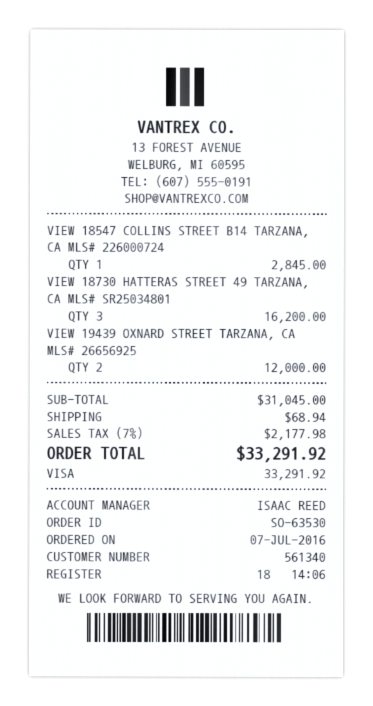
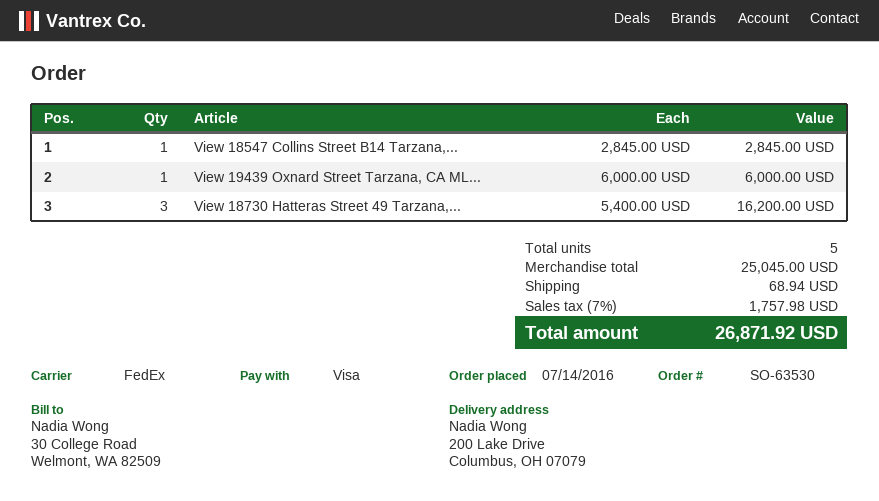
order date: 2016-07-07 -> 2016-07-14
VIEW 19439 OXNARD STREET TARZANA, CA MLS# 26656925: 2 for 12000.00 -> 1 for 6000.00
subtotal: 31045.00 -> 25045.00
tax: 7% = 2177.98 -> 7% = 1757.98
total: 33291.92 -> 26871.92

